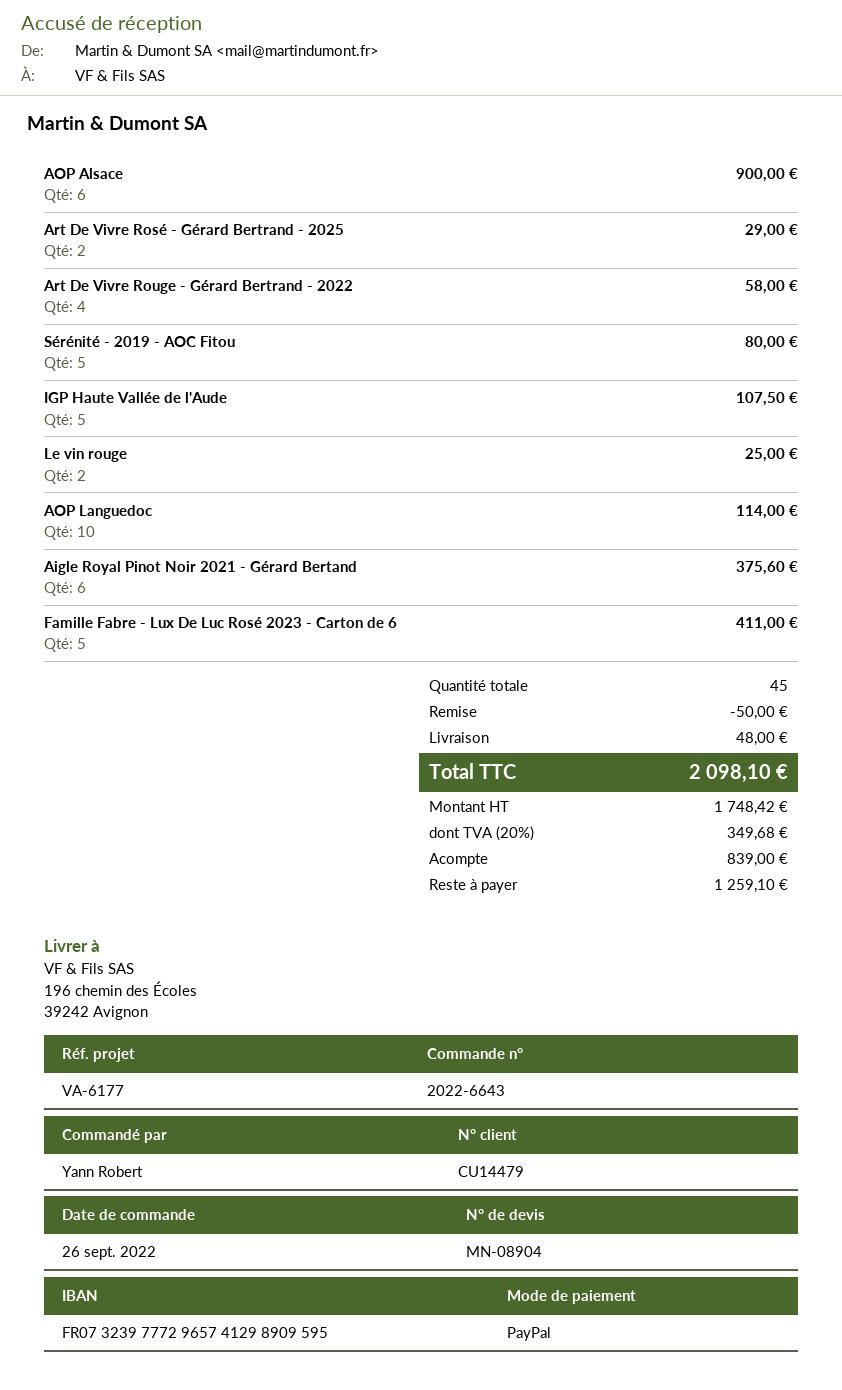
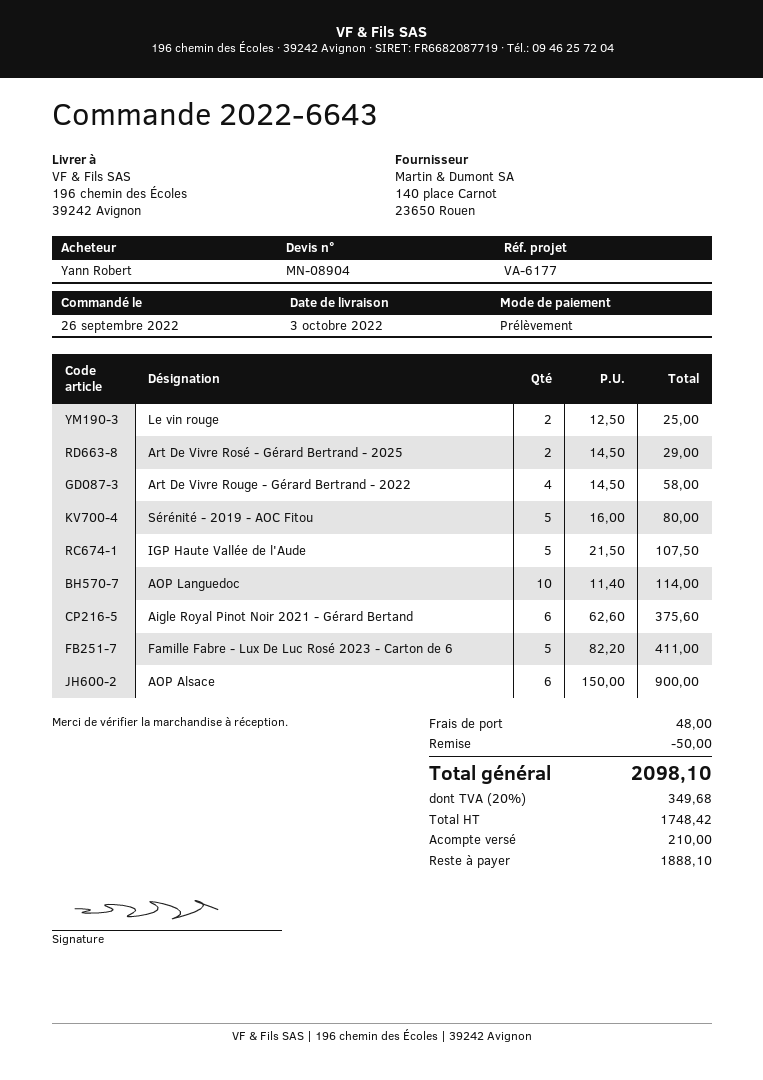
payment method: PayPal -> direct debit
deposit: 839.00 -> 210.00
balance: 1259.10 -> 1888.10

